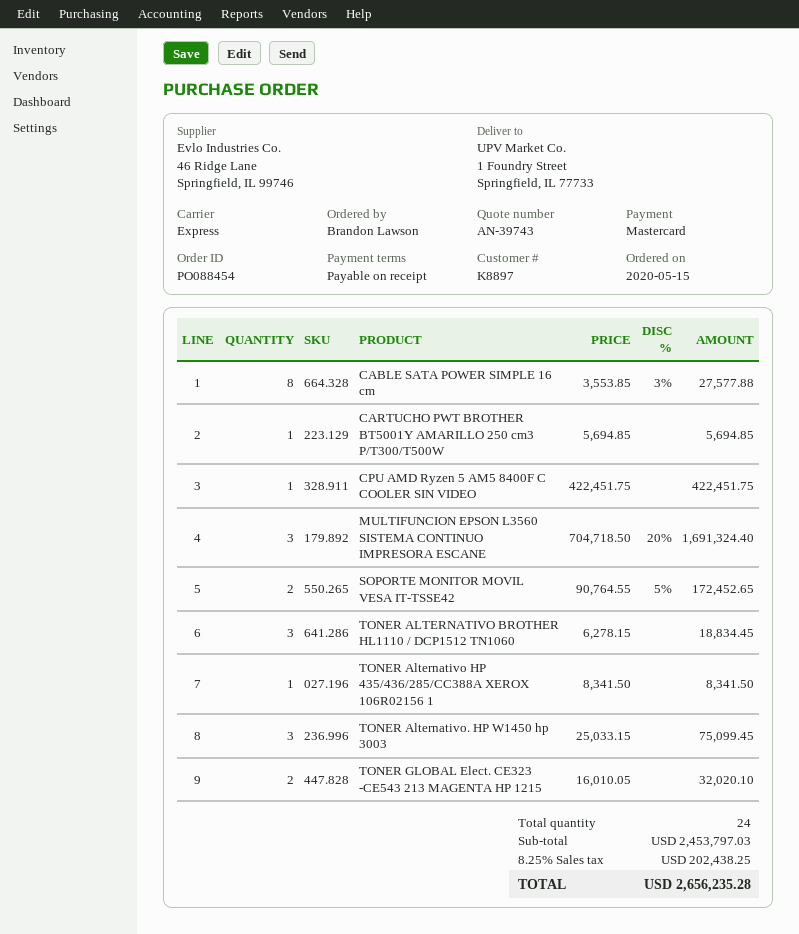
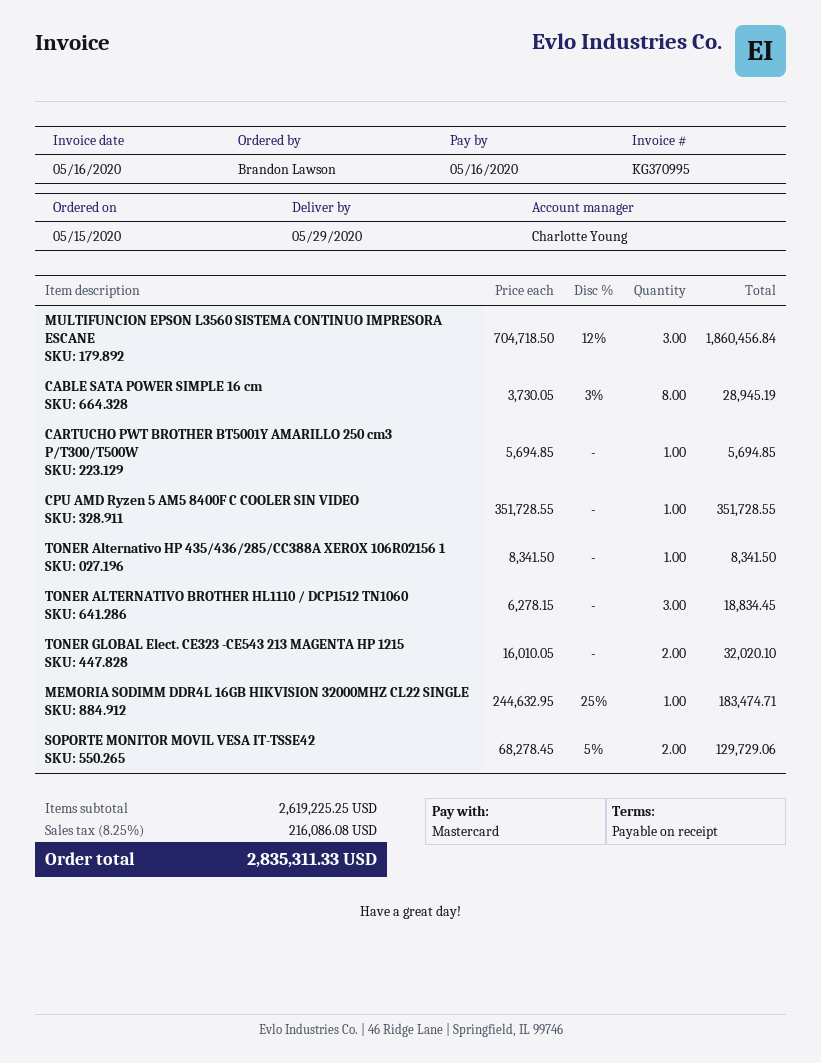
CABLE SATA POWER SIMPLE 16 cm: 8 x 3553.85 - 3% = 27577.88 -> 8 x 3730.05 - 3% = 28945.19
CPU AMD Ryzen 5 AM5 8400F C COOLER SIN VIDEO: 1 x 422451.75 = 422451.75 -> 1 x 351728.55 = 351728.55
MULTIFUNCION EPSON L3560 SISTEMA CONTINUO IMPRESORA ESCANE: 3 x 704718.50 - 20% = 1691324.40 -> 3 x 704718.50 - 12% = 1860456.84
SOPORTE MONITOR MOVIL VESA IT-TSSE42: 2 x 90764.55 - 5% = 172452.65 -> 2 x 68278.45 - 5% = 129729.06
TONER Alternativo. HP W1450 hp 3003: 3 x 25033.15 = 75099.45 -> none
MEMORIA SODIMM DDR4L 16GB HIKVISION 32000MHZ CL22 SINGLE: none -> 1 x 244632.95 - 25% = 183474.71
subtotal: 2453797.03 -> 2619225.25
tax: 8.25% = 202438.25 -> 8.25% = 216086.08
total: 2656235.28 -> 2835311.33

